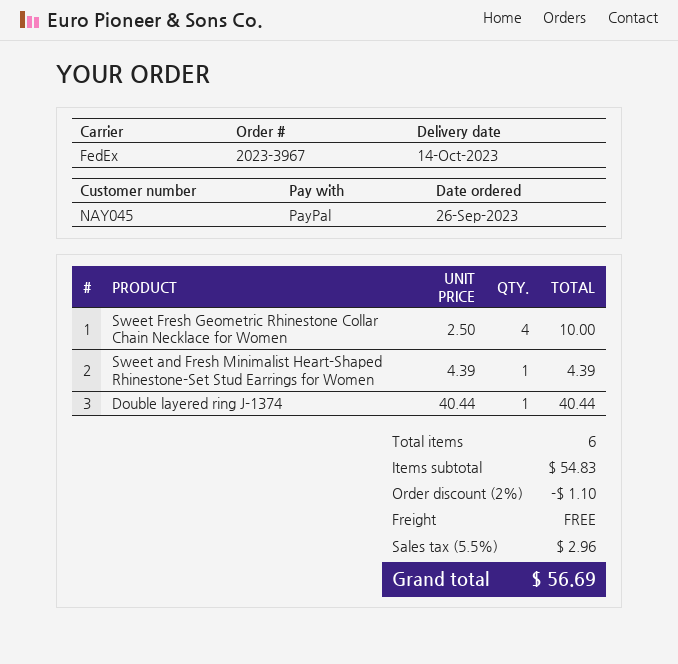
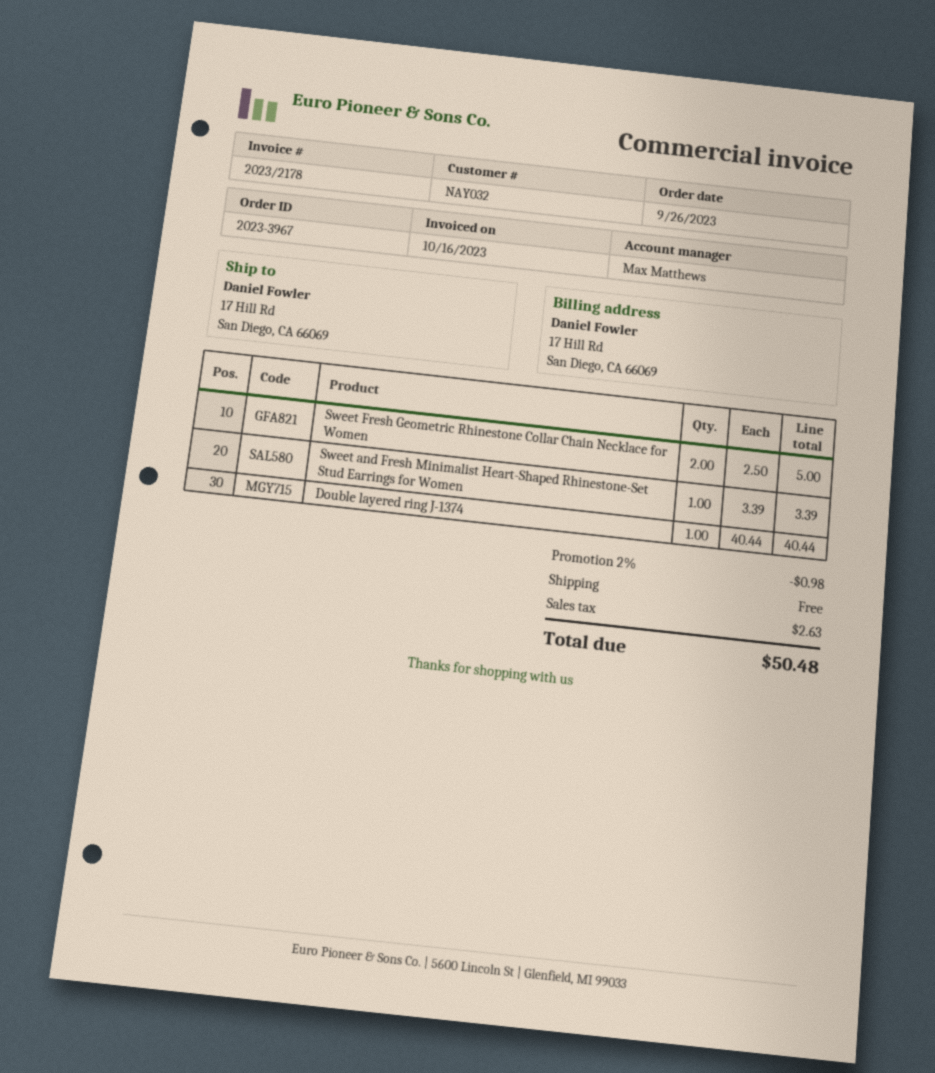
customer number: NAY045 -> NAY032
Sweet Fresh Geometric Rhinestone Collar Chain Necklace for Women: 4 x 2.50 = 10.00 -> 2 x 2.50 = 5.00
Sweet and Fresh Minimalist Heart-Shaped Rhinestone-Set Stud Earrings for Women: 1 x 4.39 = 4.39 -> 1 x 3.39 = 3.39
discount: 2% = 1.10 -> 2% = 0.98
tax: 2.96 -> 2.63
total: 56.69 -> 50.48

